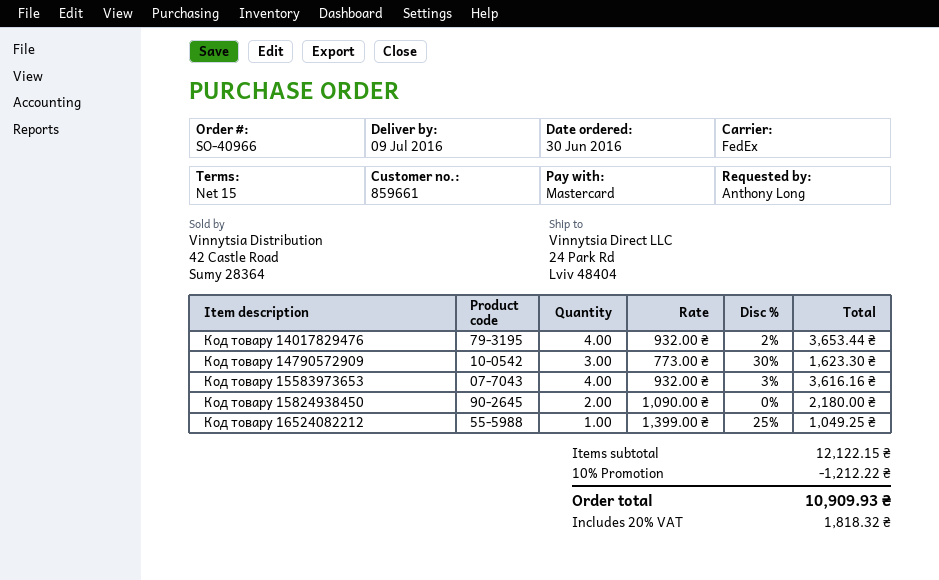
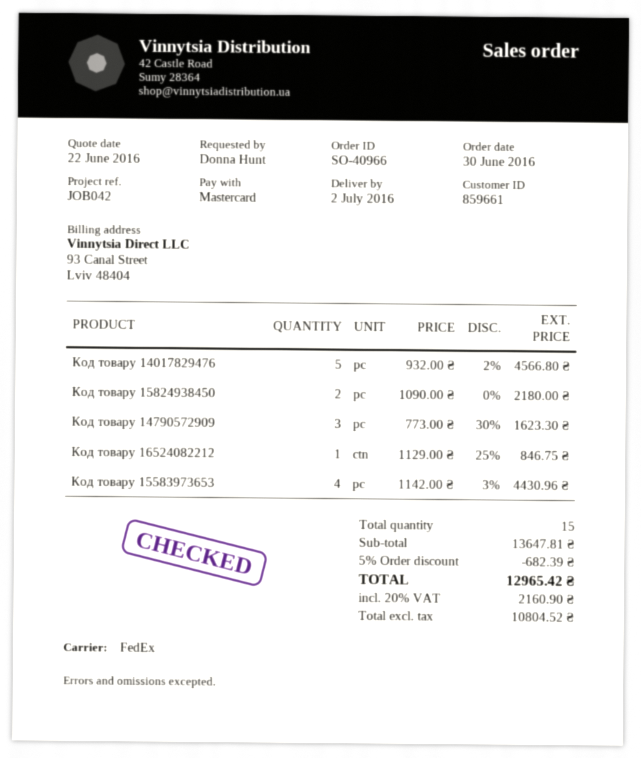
delivery date: 2016-07-09 -> 2016-07-02
ordered by: Anthony Long -> Donna Hunt
Код товару 14017829476: 4 x 932.00 - 2% = 3653.44 -> 5 x 932.00 - 2% = 4566.80
Код товару 15583973653: 4 x 932.00 - 3% = 3616.16 -> 4 x 1142.00 - 3% = 4430.96
Код товару 16524082212: 1 x 1399.00 - 25% = 1049.25 -> 1 x 1129.00 - 25% = 846.75
subtotal: 12122.15 -> 13647.81
discount: 10% = 1212.22 -> 5% = 682.39
tax: 20% = 1818.32 -> 20% = 2160.90
total: 10909.93 -> 12965.42

